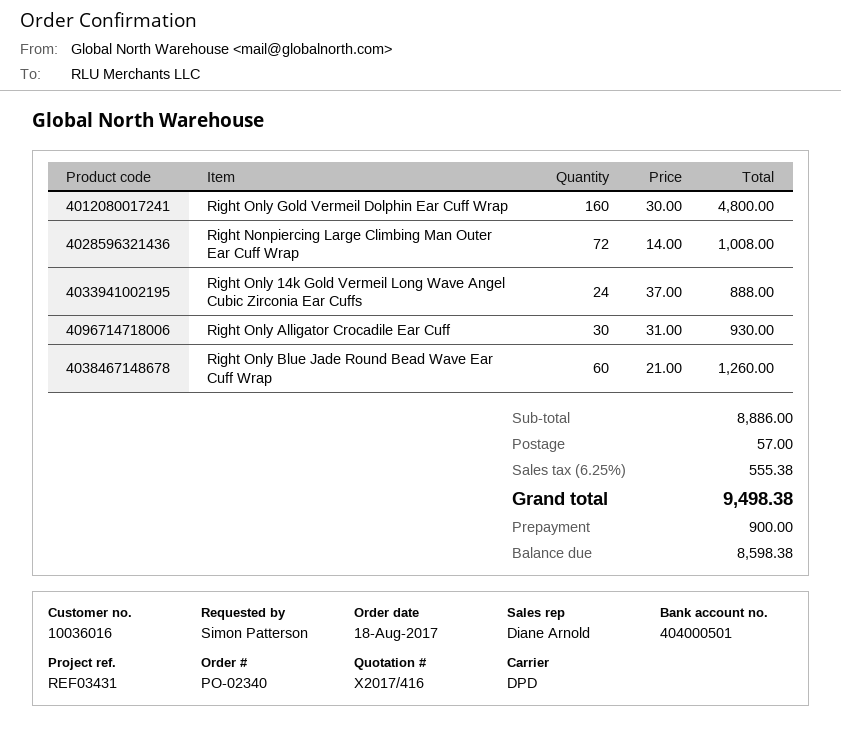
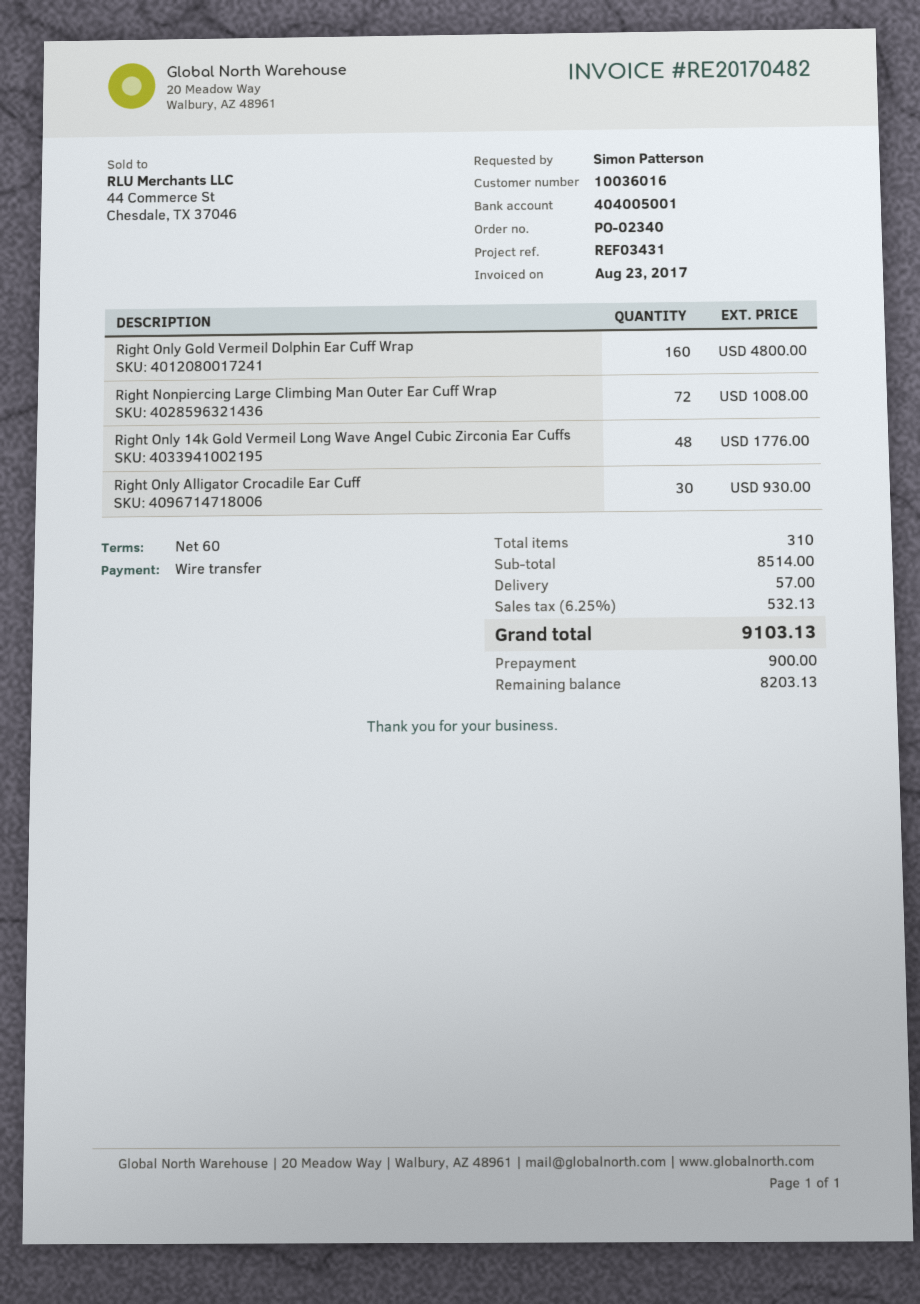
bank account: 404000501 -> 404005001
Right Only 14k Gold Vermeil Long Wave Angel Cubic Zirconia Ear Cuffs: 24 for 888.00 -> 48 for 1776.00
Right Only Blue Jade Round Bead Wave Ear Cuff Wrap: 60 for 1260.00 -> none
subtotal: 8886.00 -> 8514.00
tax: 6.25% = 555.38 -> 6.25% = 532.13
total: 9498.38 -> 9103.13
balance: 8598.38 -> 8203.13

